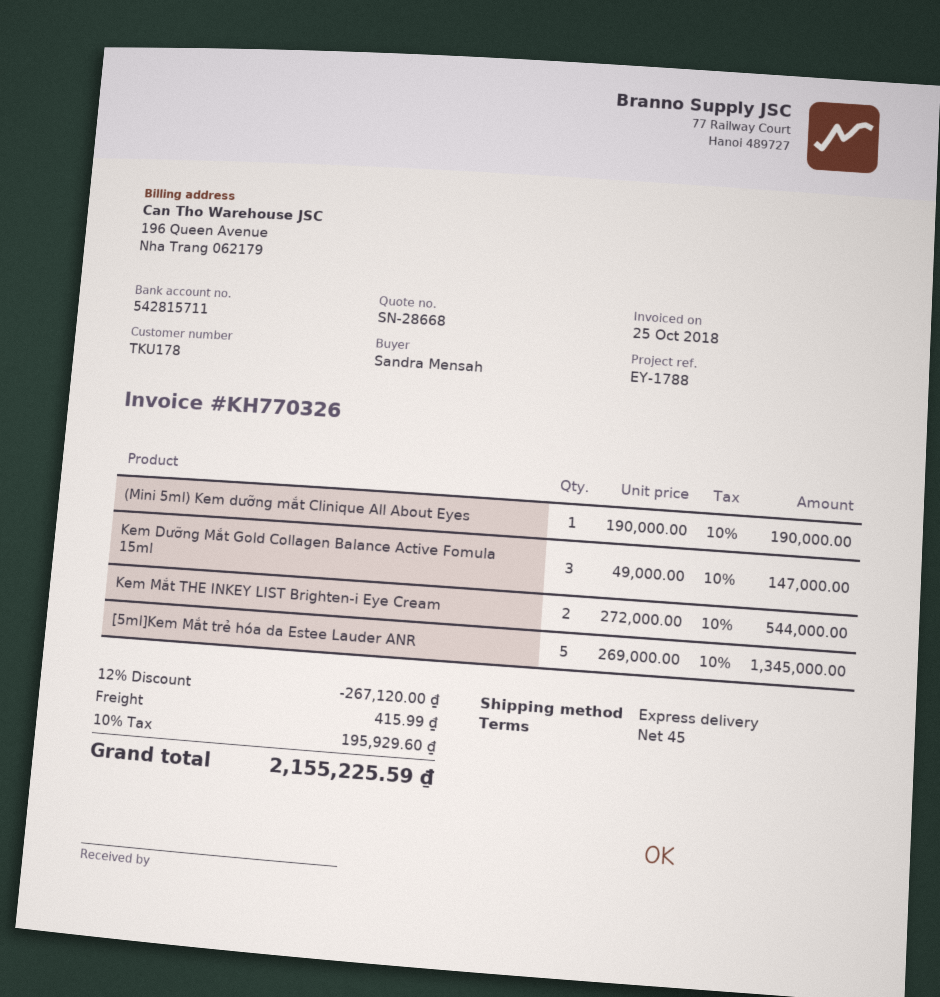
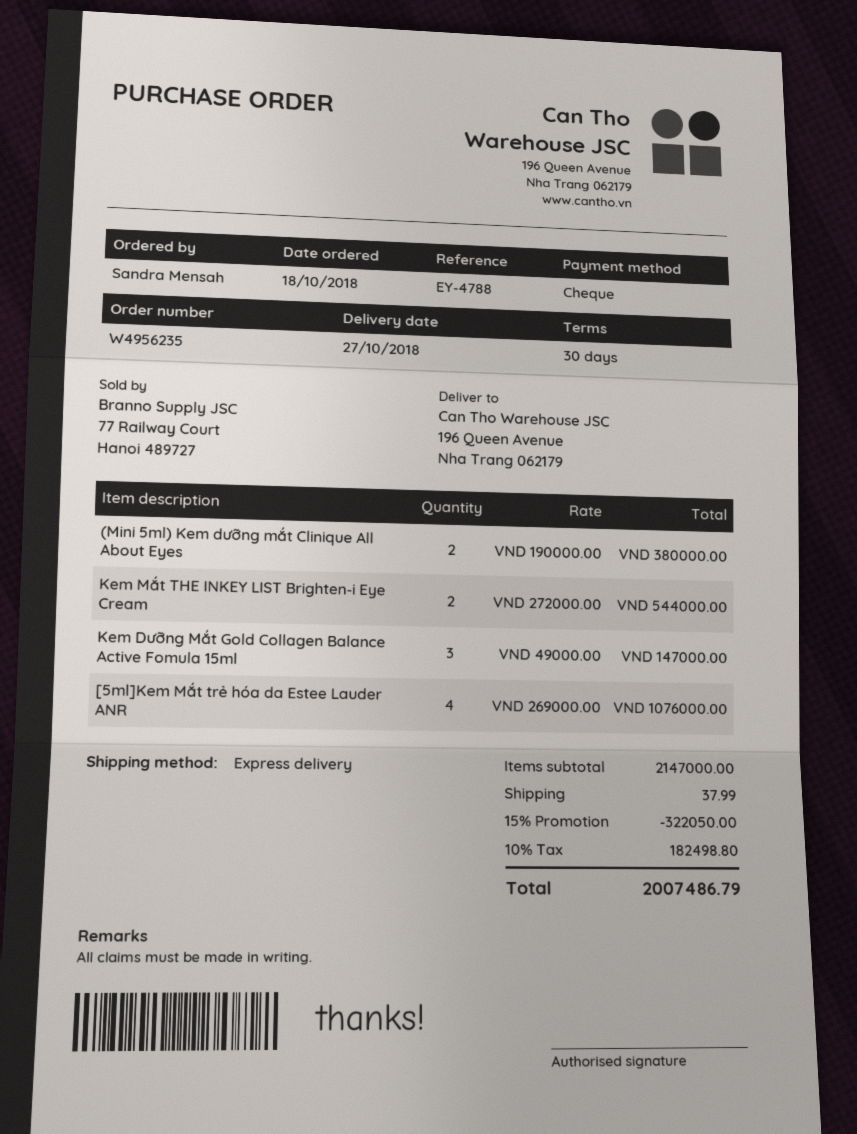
payment terms: 45 days -> 30 days
reference: EY-1788 -> EY-4788
(Mini 5ml) Kem dưỡng mắt Clinique All About Eyes: 1 x 190000.00 = 190000.00 -> 2 x 190000.00 = 380000.00
[5ml]Kem Mắt trẻ hóa da Estee Lauder ANR: 5 x 269000.00 = 1345000.00 -> 4 x 269000.00 = 1076000.00
discount: 12% = 267120.00 -> 15% = 322050.00
shipping: 415.99 -> 37.99
tax: 10% = 195929.60 -> 10% = 182498.80
total: 2155225.59 -> 2007486.79

